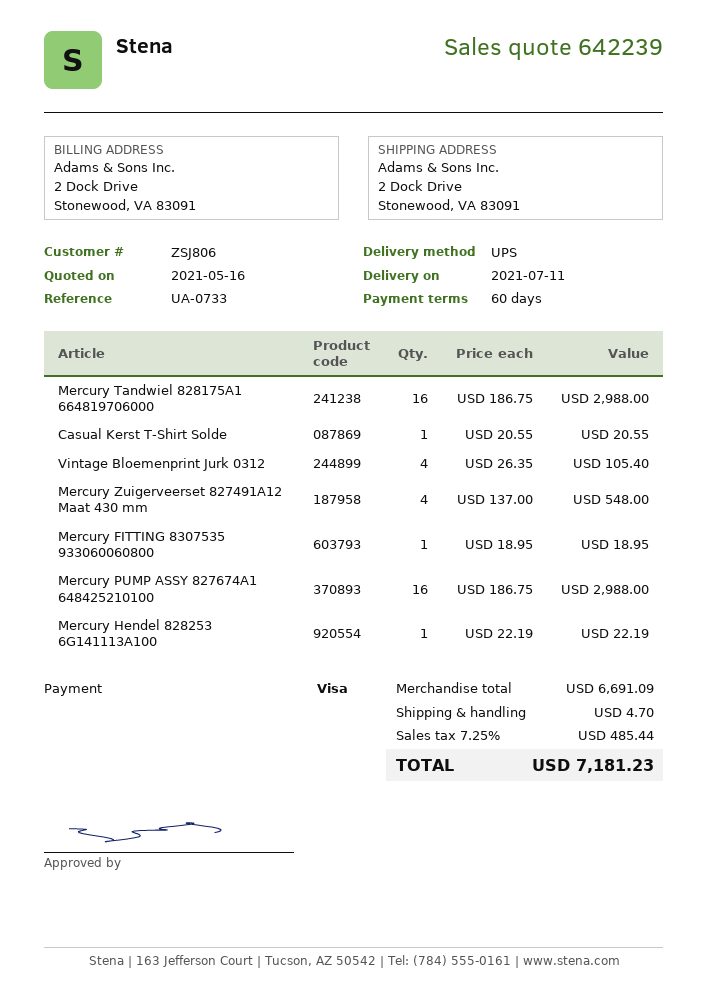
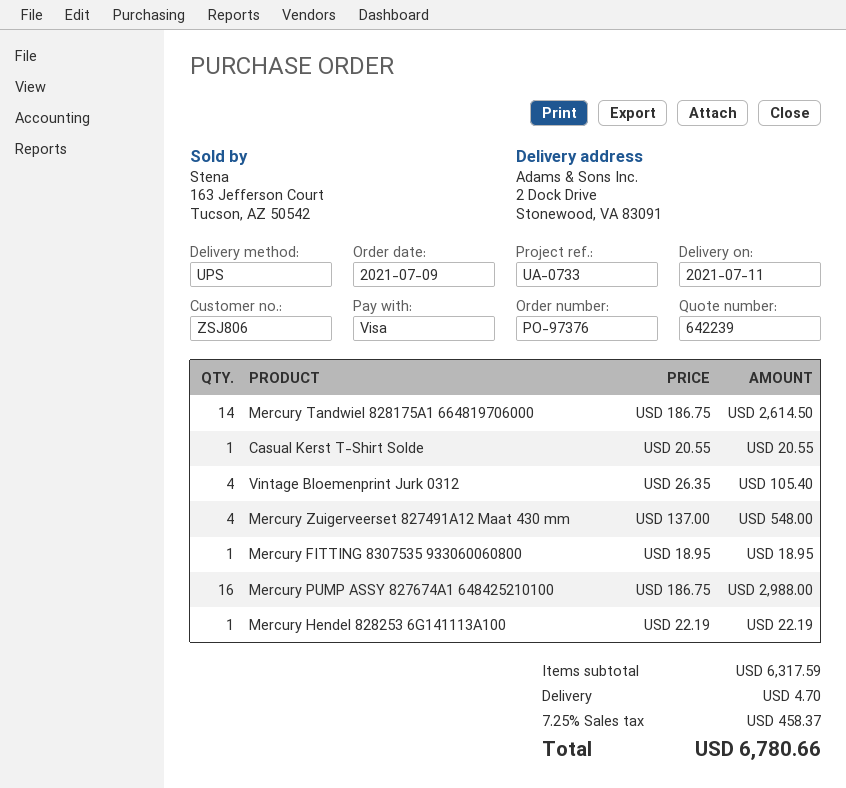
Mercury Tandwiel 828175A1 664819706000: 16 x 186.75 = 2988.00 -> 14 x 186.75 = 2614.50
subtotal: 6691.09 -> 6317.59
tax: 7.25% = 485.44 -> 7.25% = 458.37
total: 7181.23 -> 6780.66

